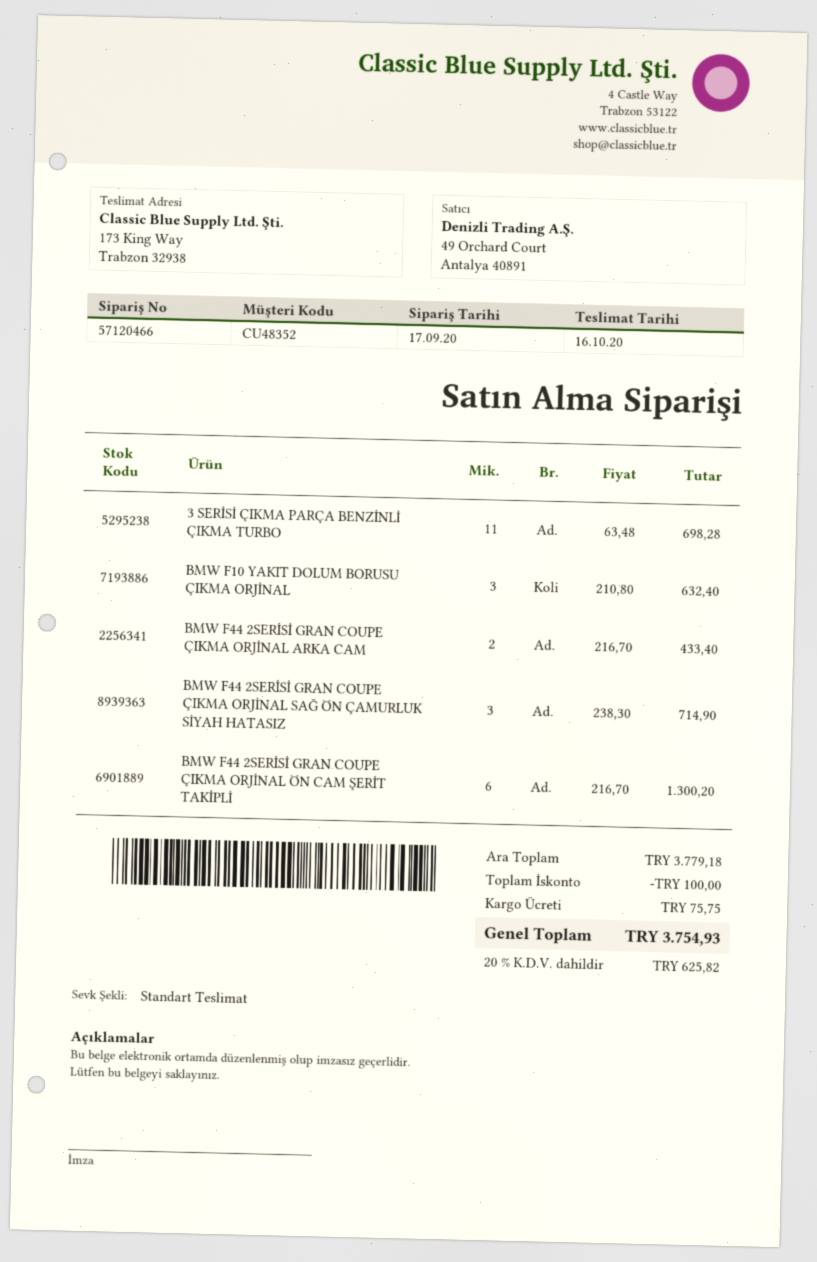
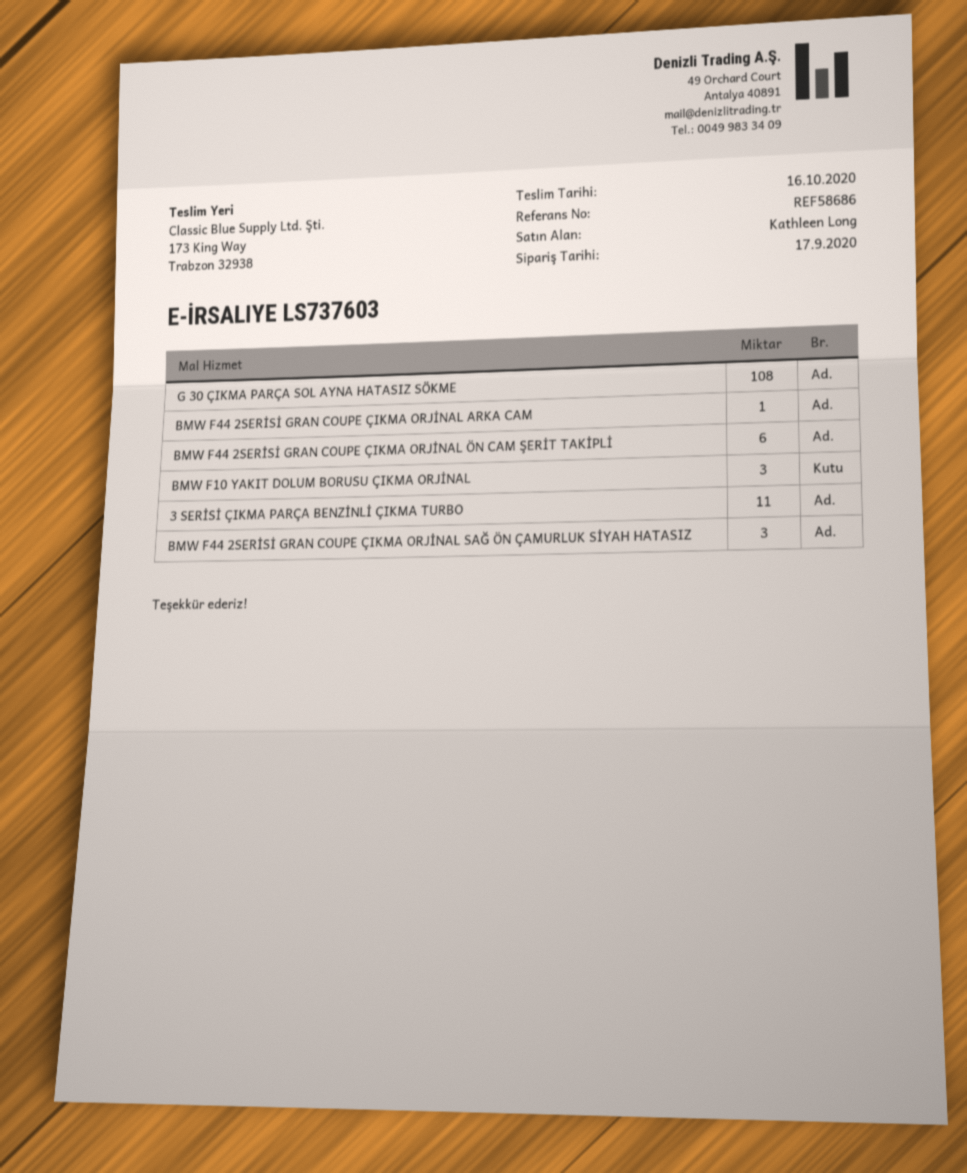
BMW F44 2SERİSİ GRAN COUPE ÇIKMA ORJİNAL ARKA CAM: 2 -> 1
G 30 ÇIKMA PARÇA SOL AYNA HATASIZ SÖKME: none -> 108

